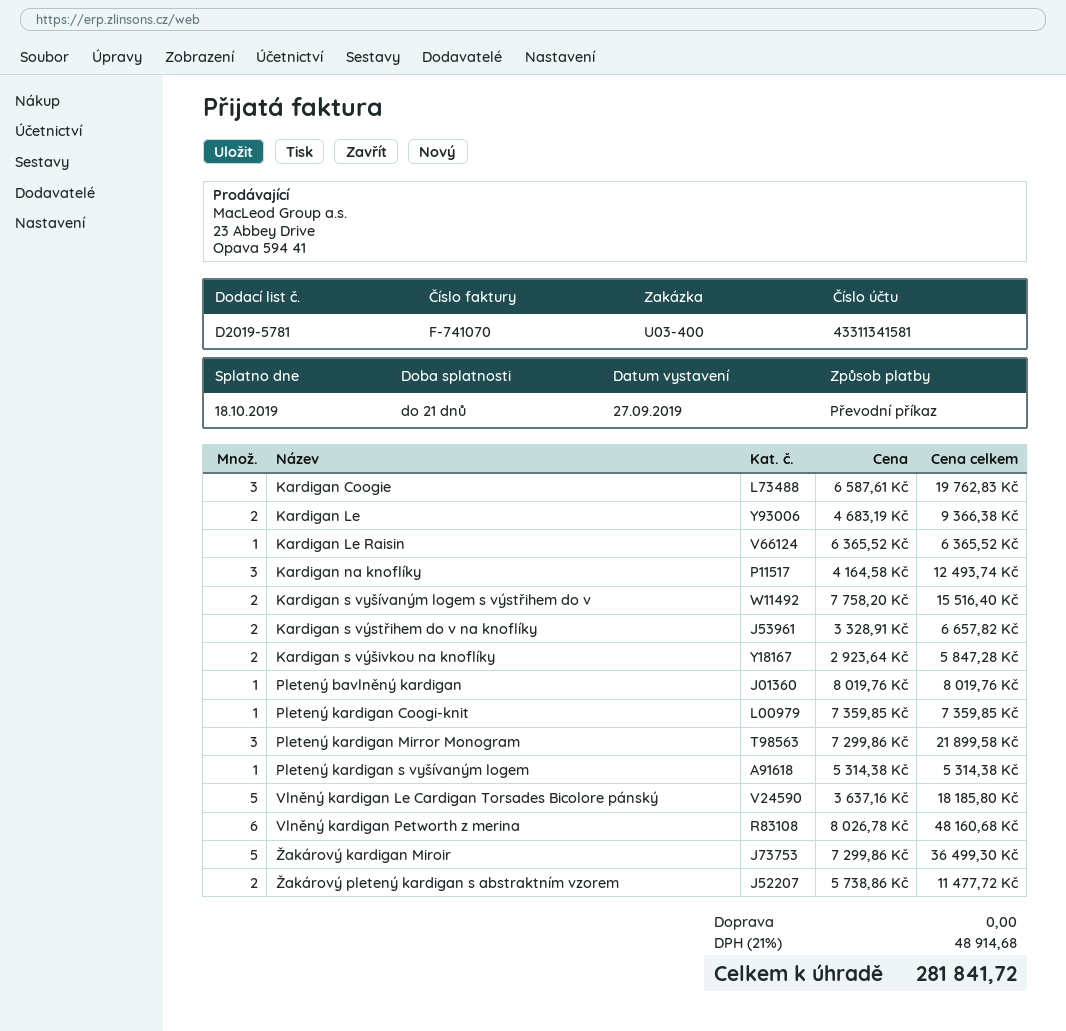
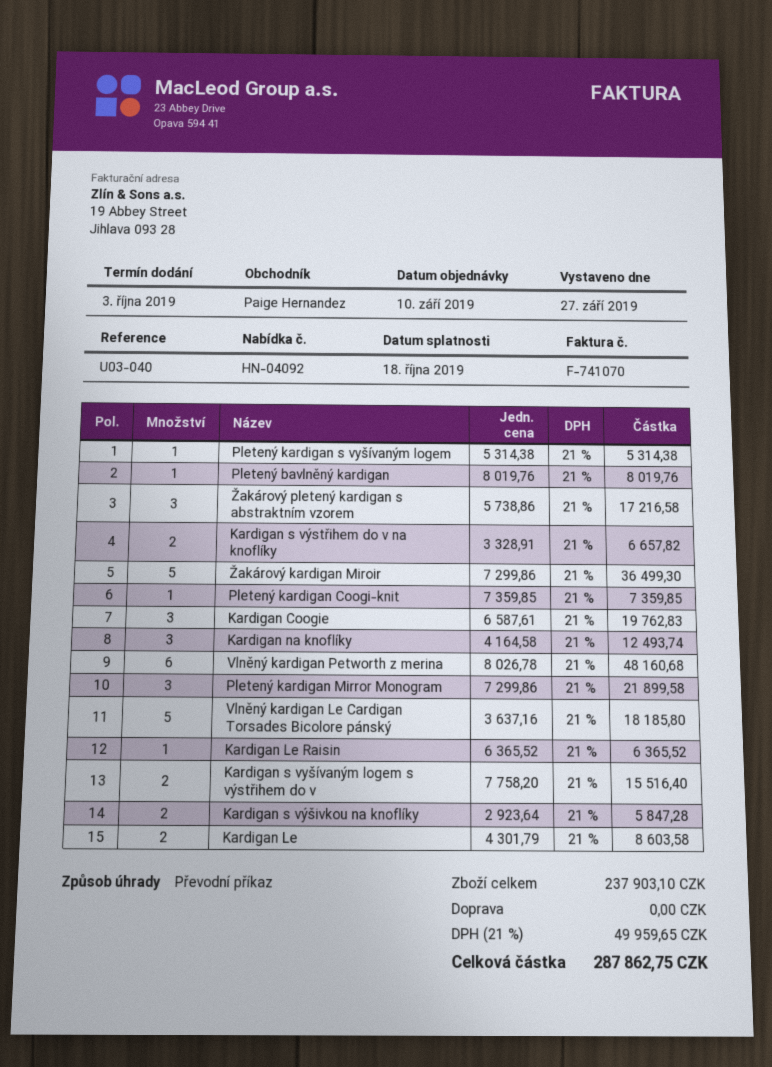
reference: U03-400 -> U03-040
Kardigan Le: 2 x 4683.19 = 9366.38 -> 2 x 4301.79 = 8603.58
Žakárový pletený kardigan s abstraktním vzorem: 2 x 5738.86 = 11477.72 -> 3 x 5738.86 = 17216.58
tax: 21% = 48914.68 -> 21% = 49959.65
total: 281841.72 -> 287862.75

